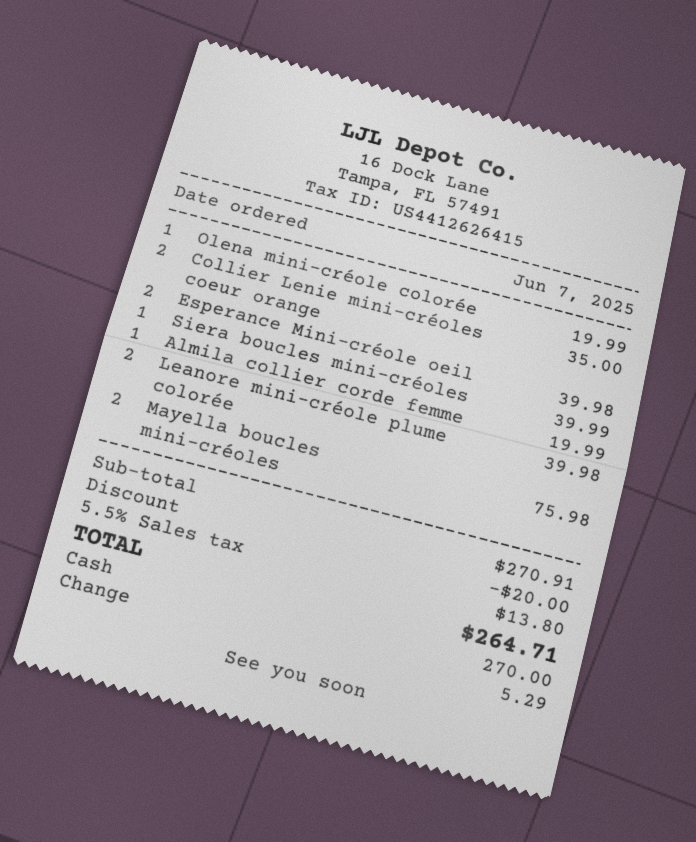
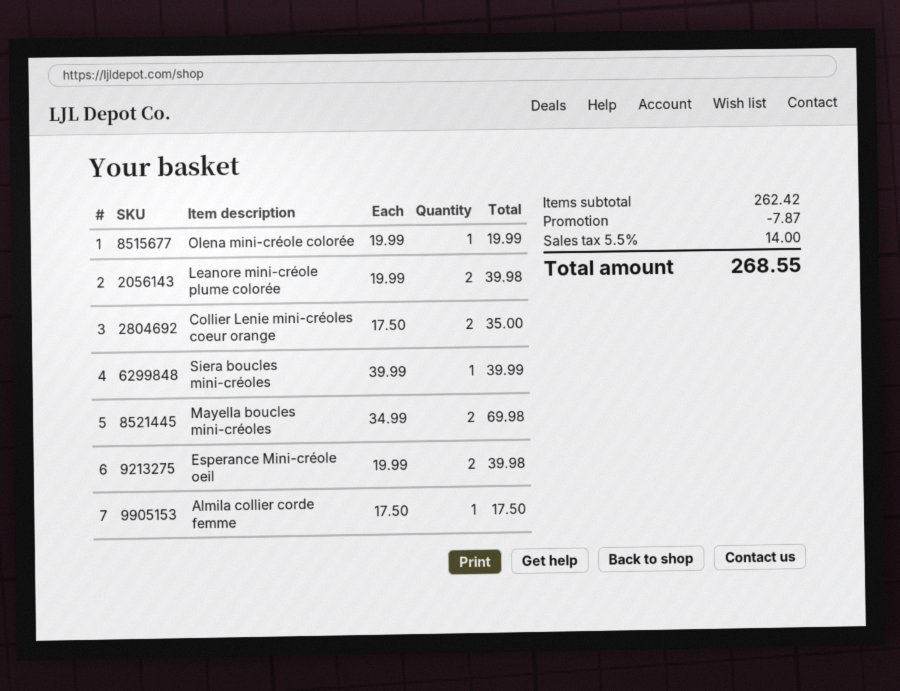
Almila collier corde femme: 1 for 19.99 -> 1 for 17.50
Mayella boucles mini-créoles: 2 for 75.98 -> 2 for 69.98
subtotal: 270.91 -> 262.42
discount: 20.00 -> 7.87
tax: 5.5% = 13.80 -> 5.5% = 14.00
total: 264.71 -> 268.55

